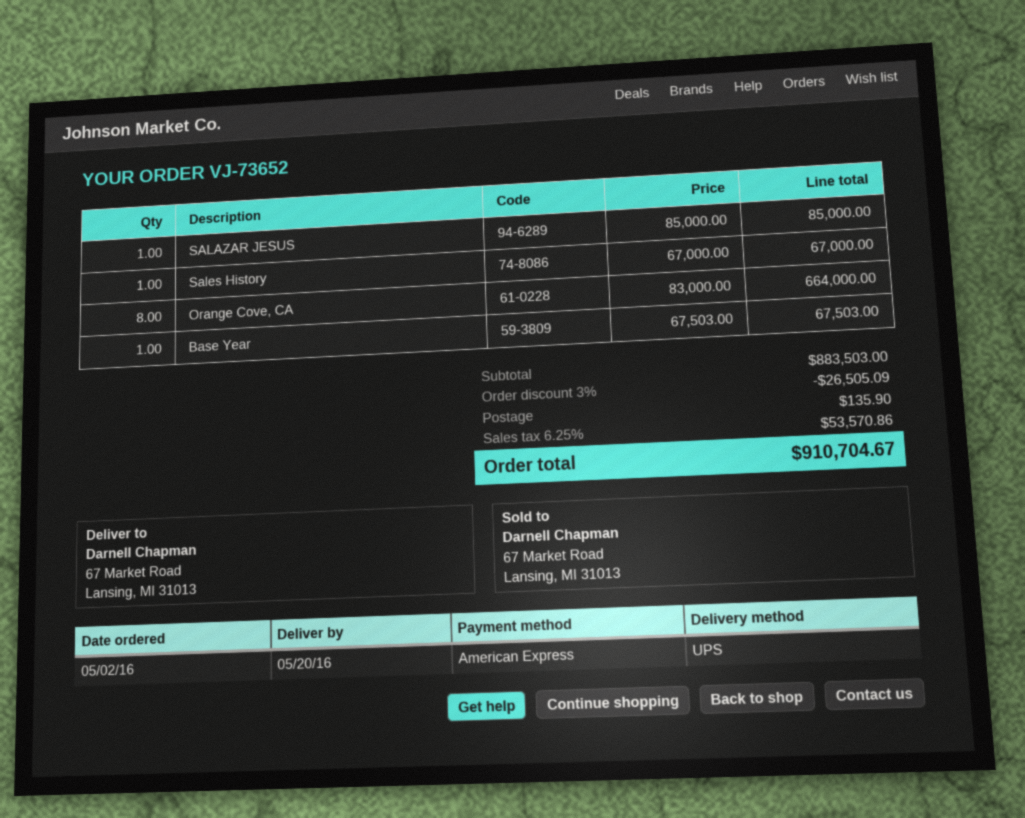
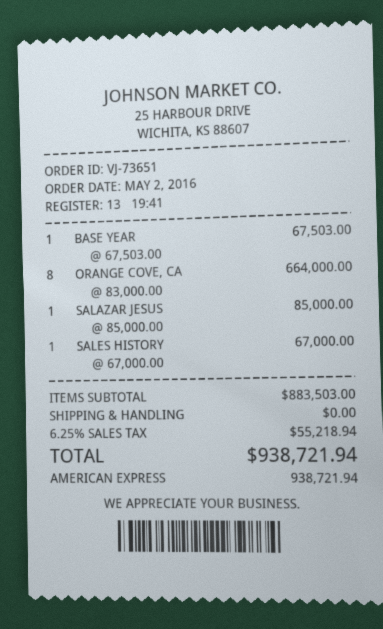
order number: VJ-73652 -> VJ-73651
discount: 3% = 26505.09 -> none
shipping: 135.90 -> 0.00
tax: 6.25% = 53570.86 -> 6.25% = 55218.94
total: 910704.67 -> 938721.94

